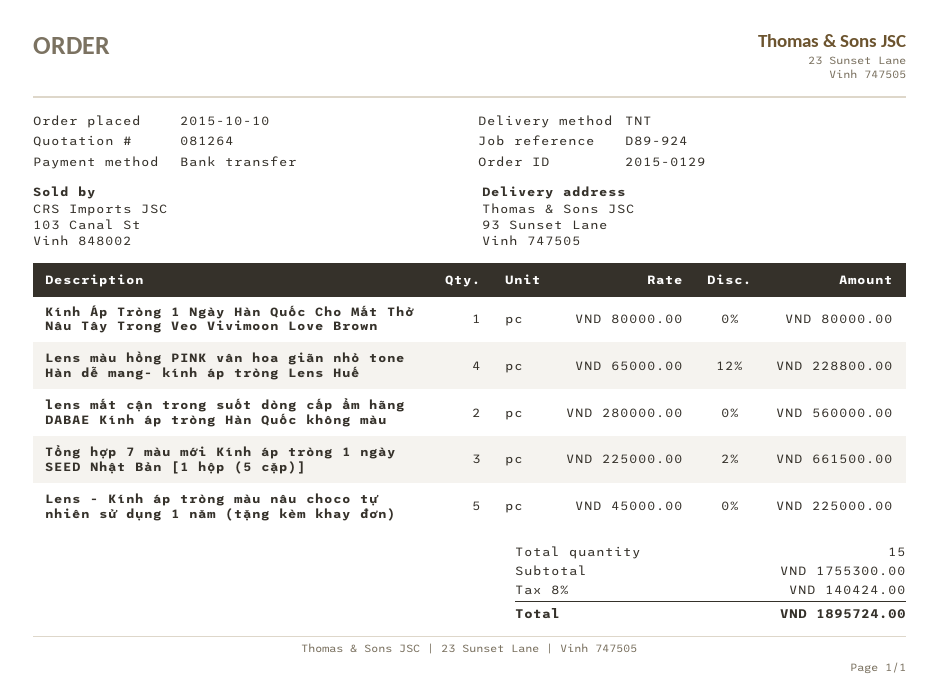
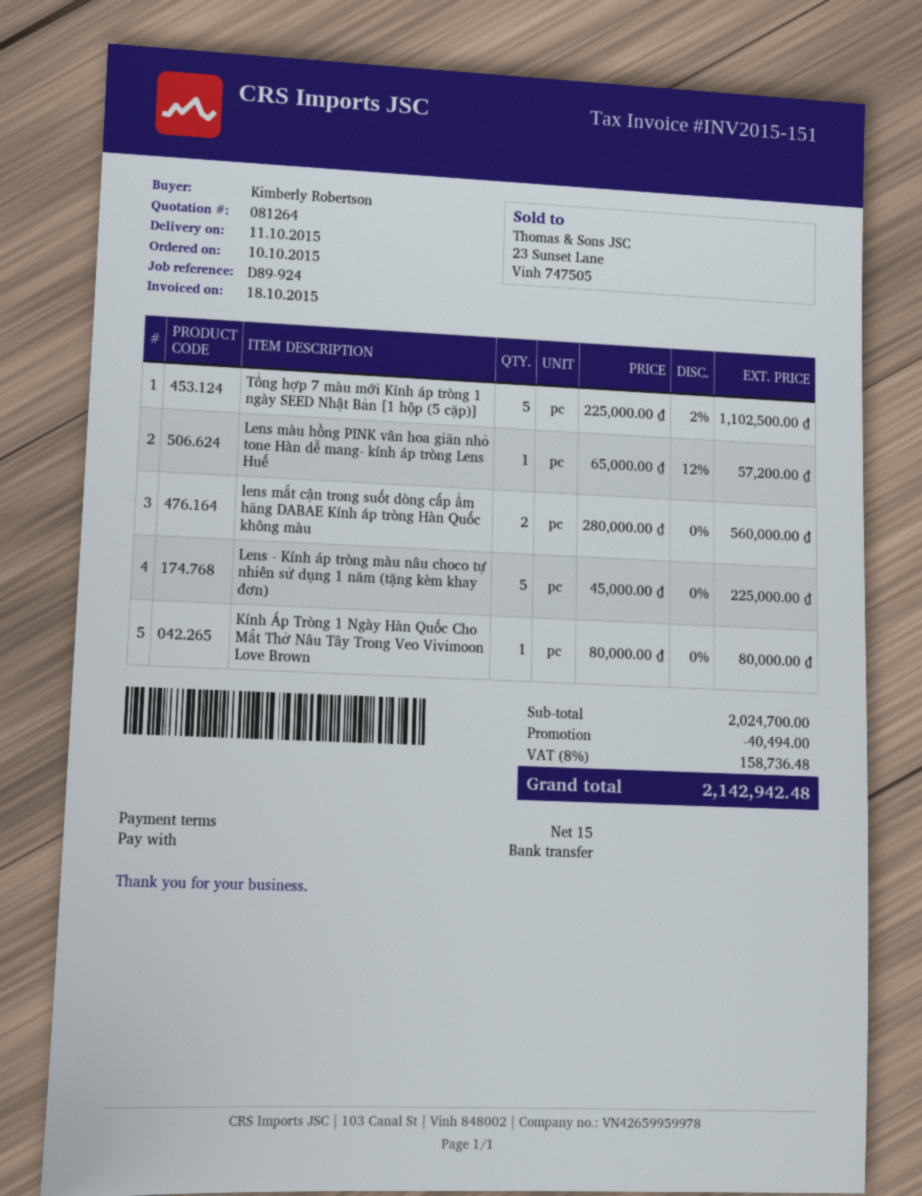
Lens màu hồng PINK vân hoa giãn nhỏ tone Hàn dễ mang- kính áp tròng Lens Huế: 4 x 65000.00 - 12% = 228800.00 -> 1 x 65000.00 - 12% = 57200.00
Tổng hợp 7 màu mới Kính áp tròng 1 ngày SEED Nhật Bản [1 hộp (5 cặp)]: 3 x 225000.00 - 2% = 661500.00 -> 5 x 225000.00 - 2% = 1102500.00
subtotal: 1755300.00 -> 2024700.00
discount: none -> 40494.00
tax: 8% = 140424.00 -> 8% = 158736.48
total: 1895724.00 -> 2142942.48

